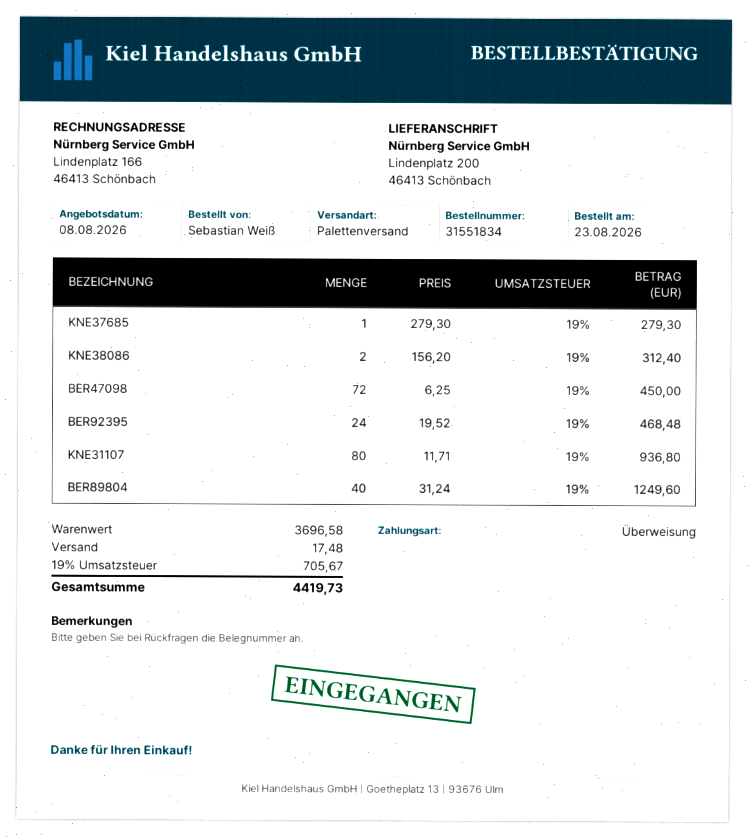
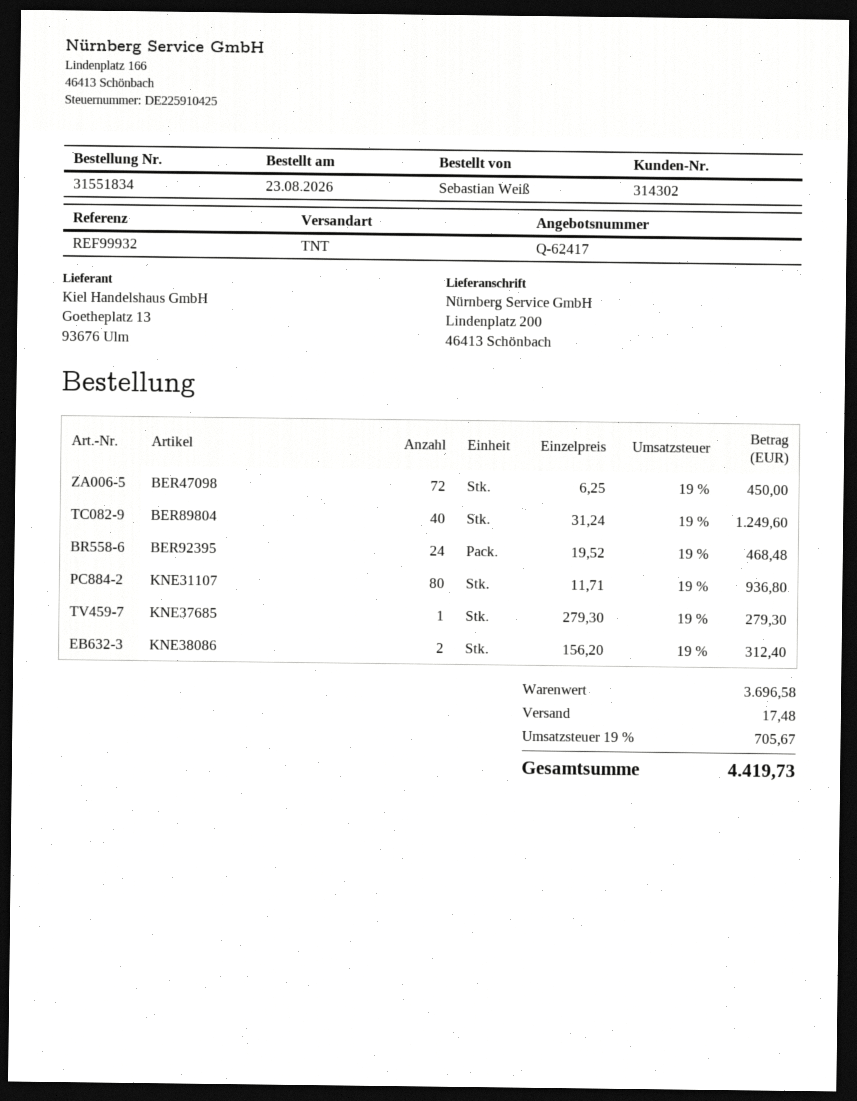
shipping method: pallet freight -> TNT

